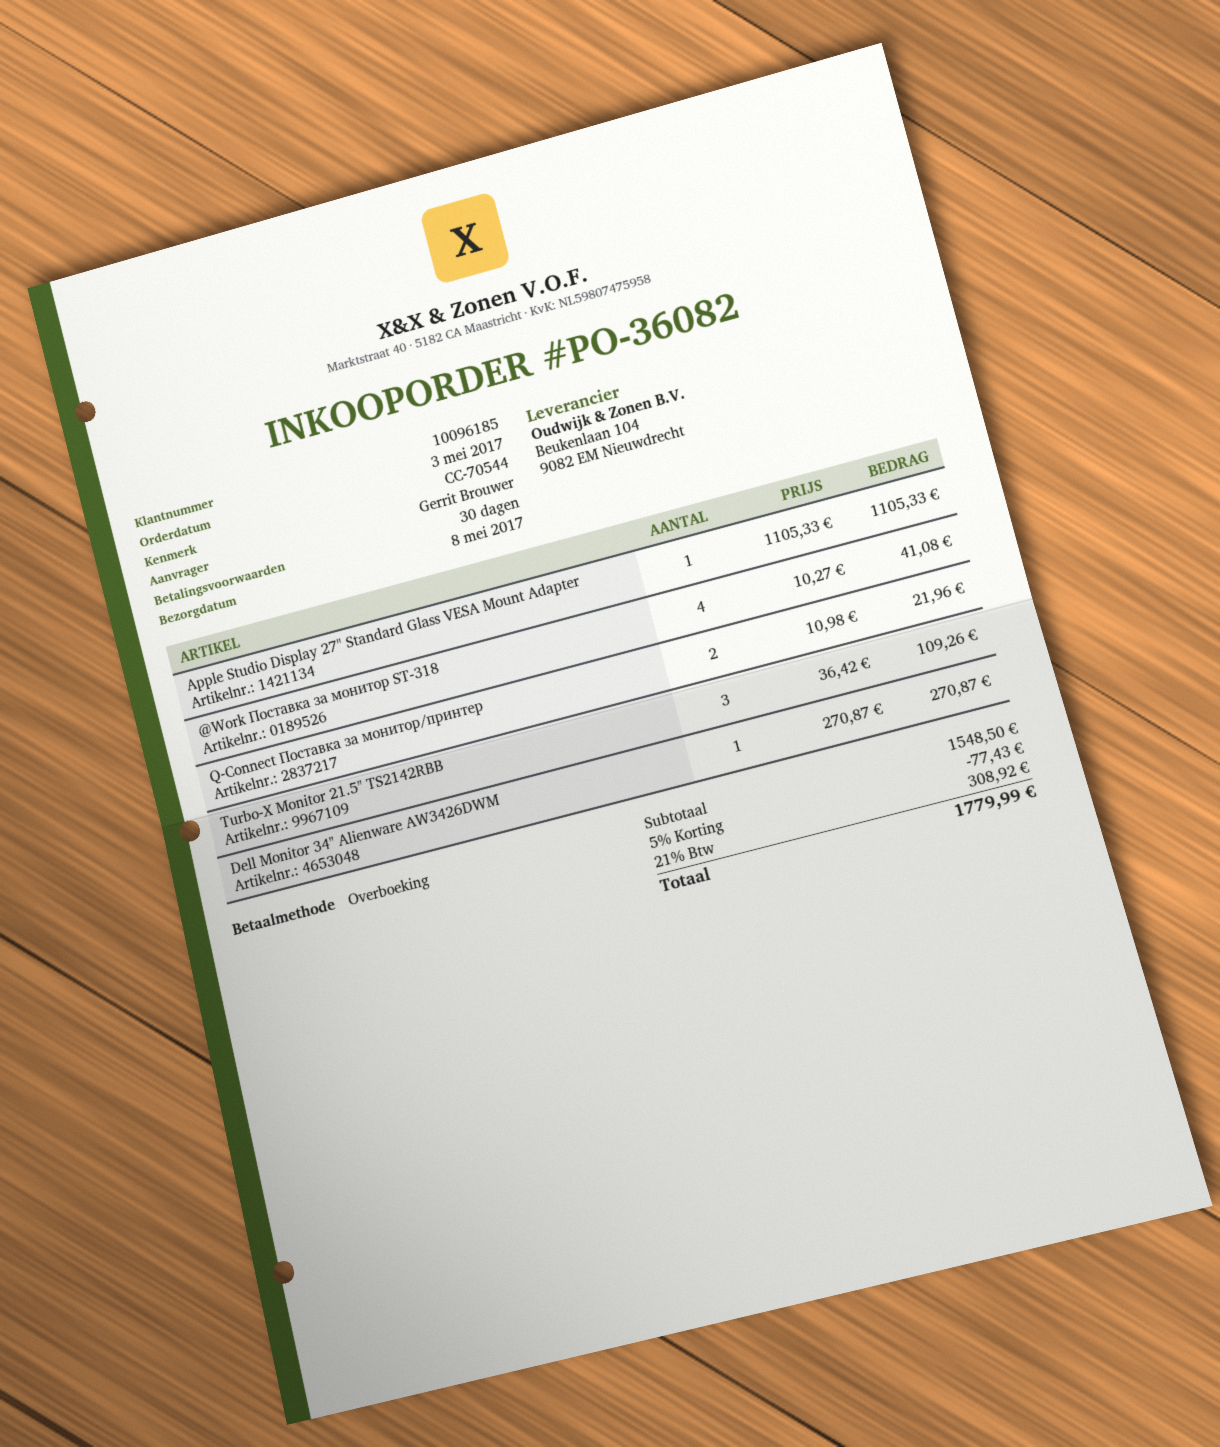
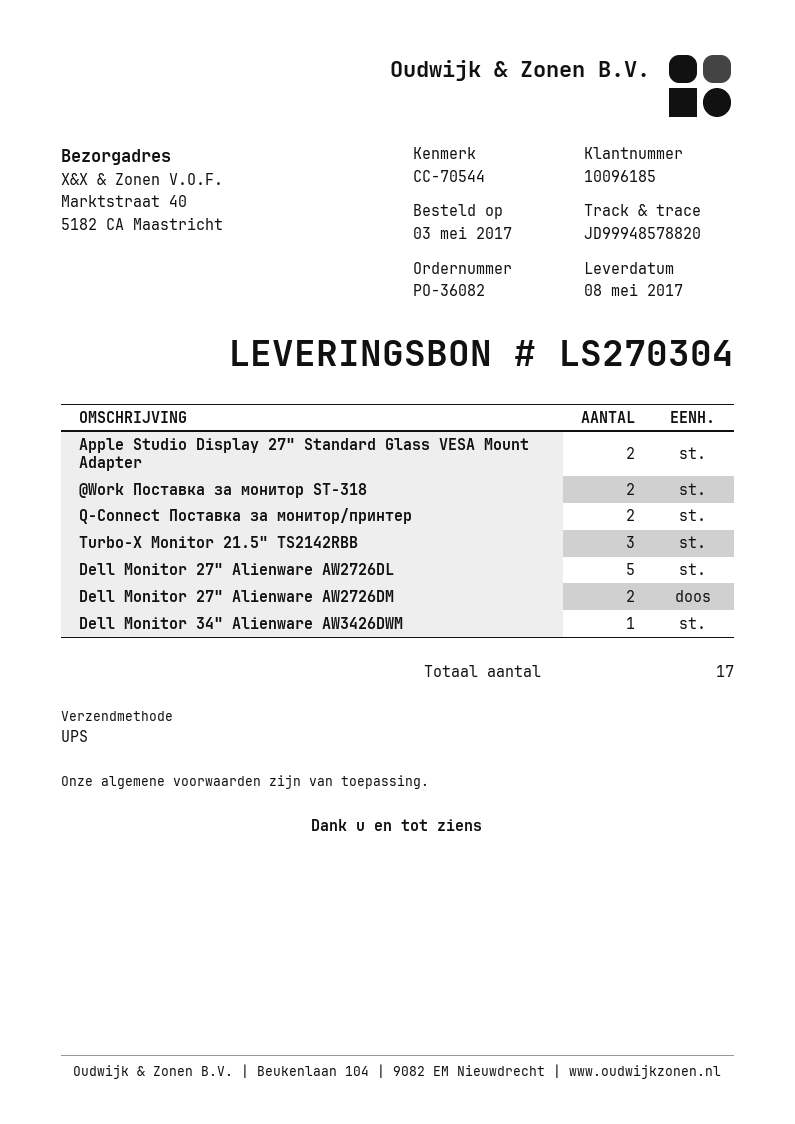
Apple Studio Display 27" Standard Glass VESA Mount Adapter: 1 -> 2
@Work Поставка за монитор ST-318: 4 -> 2
Dell Monitor 27" Alienware AW2726DL: none -> 5
Dell Monitor 27" Alienware AW2726DM: none -> 2

